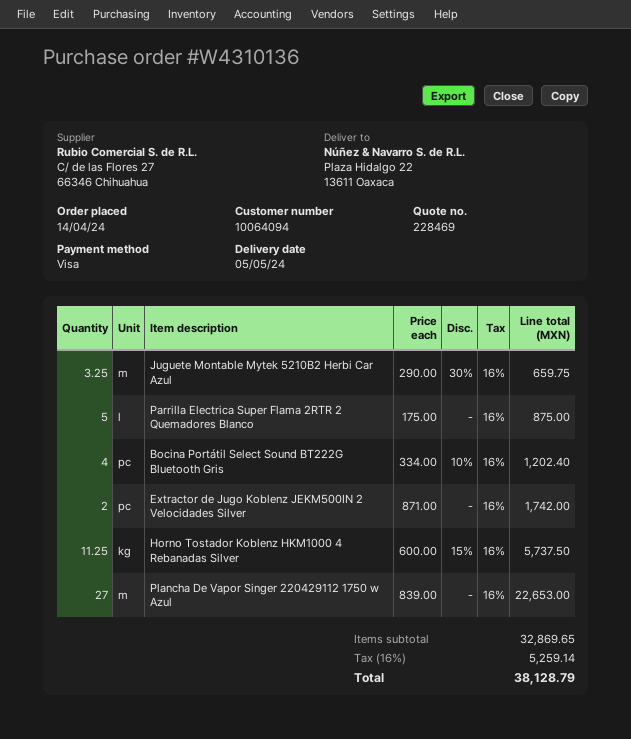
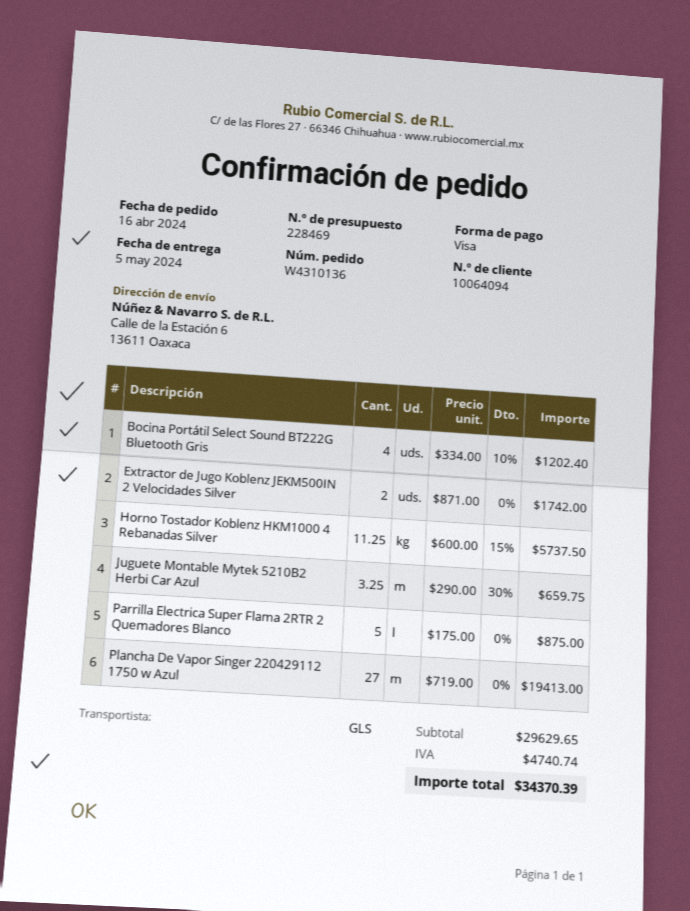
order date: 2024-04-14 -> 2024-04-16
ship to: Plaza Hidalgo 22, 13611 Oaxaca -> Calle de la Estación 6, 13611 Oaxaca
Plancha De Vapor Singer 220429112 1750 w Azul: 27 x 839.00 = 22653.00 -> 27 x 719.00 = 19413.00
subtotal: 32869.65 -> 29629.65
tax: 5259.14 -> 4740.74
total: 38128.79 -> 34370.39

